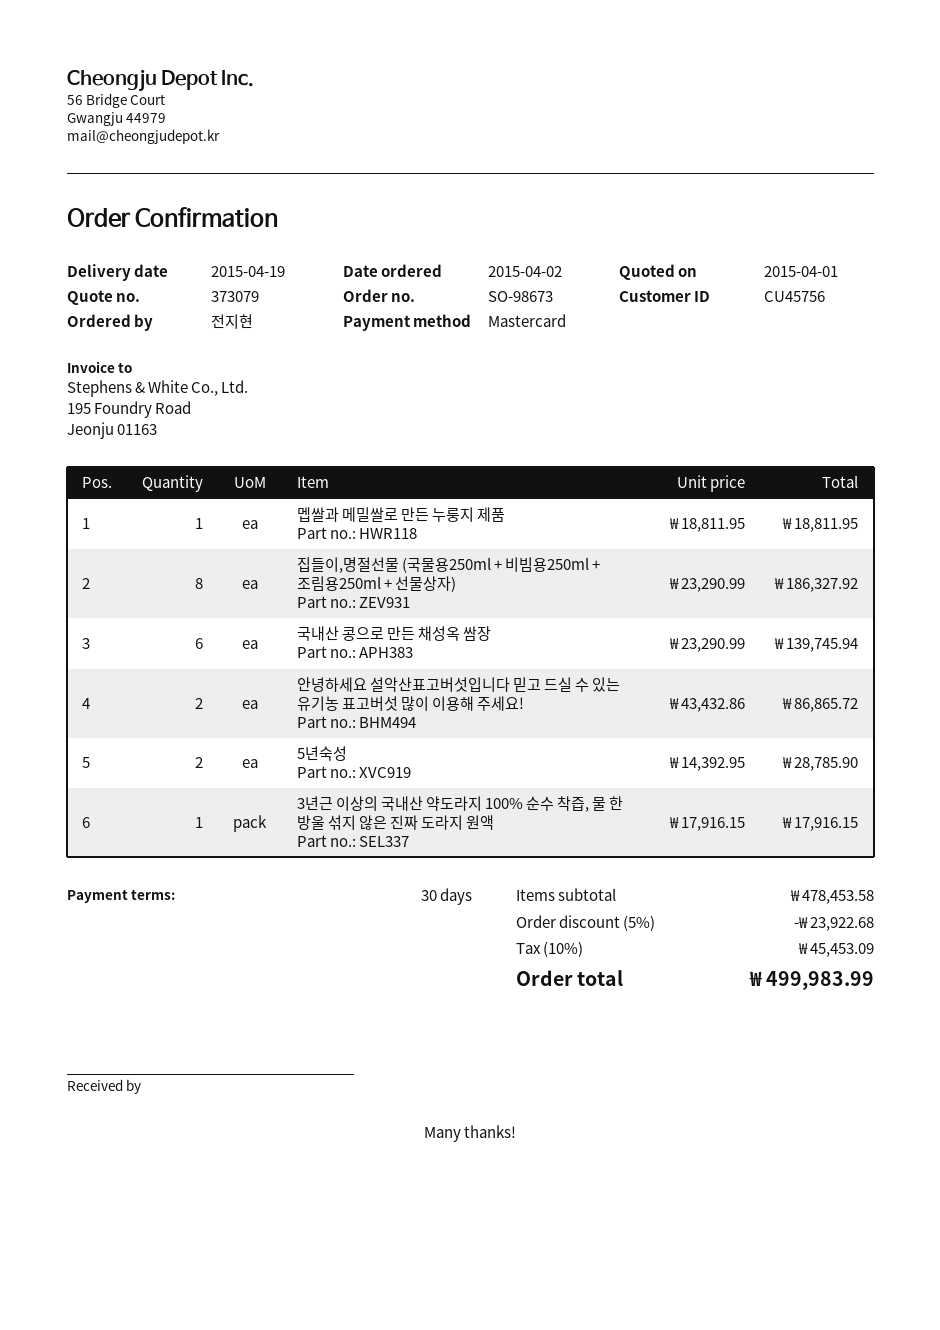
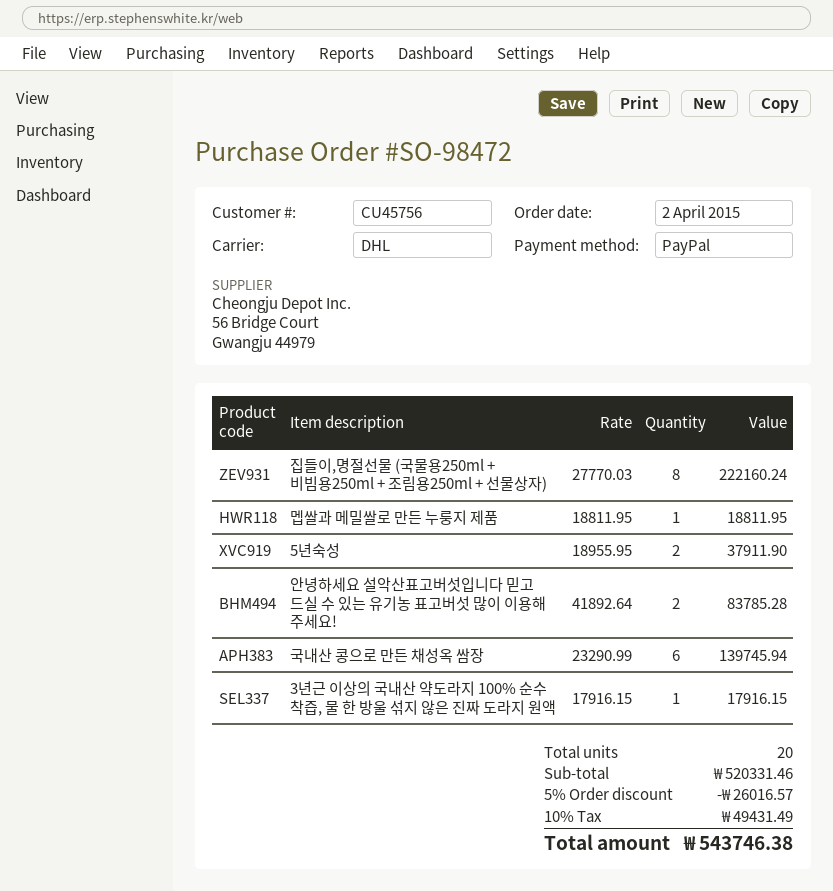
order number: SO-98673 -> SO-98472
payment method: Mastercard -> PayPal
집들이,명절선물 (국물용250ml + 비빔용250ml + 조림용250ml + 선물상자): 8 x 23290.99 = 186327.92 -> 8 x 27770.03 = 222160.24
안녕하세요 설악산표고버섯입니다 믿고 드실 수 있는 유기농 표고버섯 많이 이용해 주세요!: 2 x 43432.86 = 86865.72 -> 2 x 41892.64 = 83785.28
5년숙성: 2 x 14392.95 = 28785.90 -> 2 x 18955.95 = 37911.90
subtotal: 478453.58 -> 520331.46
discount: 5% = 23922.68 -> 5% = 26016.57
tax: 10% = 45453.09 -> 10% = 49431.49
total: 499983.99 -> 543746.38

